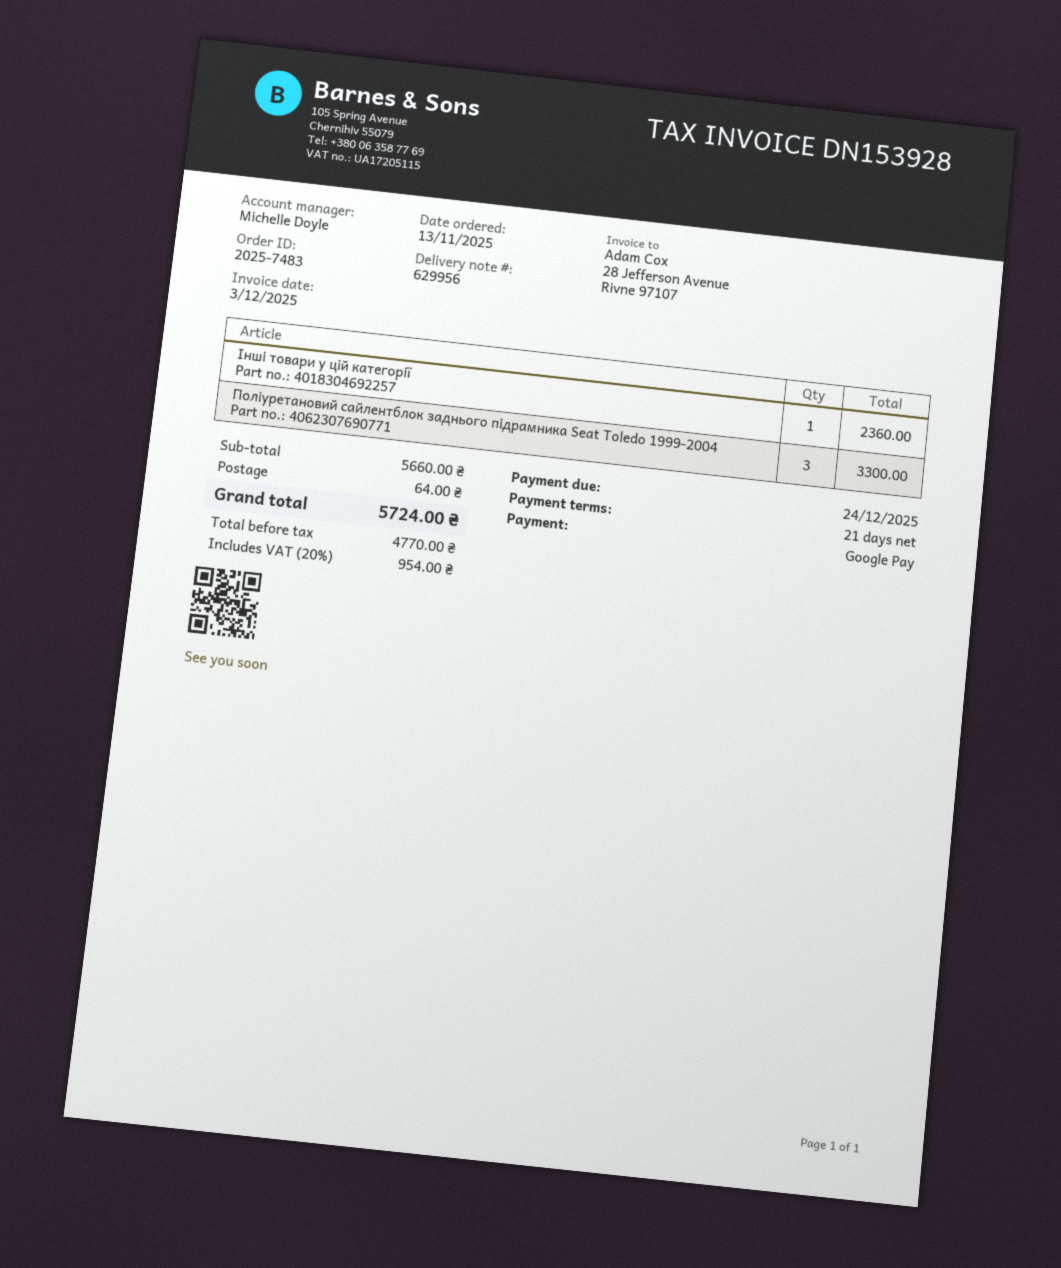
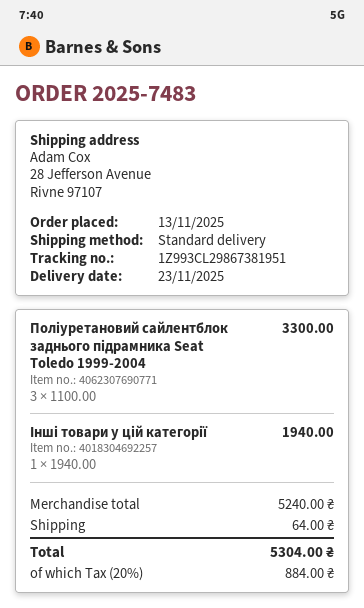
Інші товари у цій категорії: 1 for 2360.00 -> 1 for 1940.00
subtotal: 5660.00 -> 5240.00
tax: 20% = 954.00 -> 20% = 884.00
total: 5724.00 -> 5304.00

